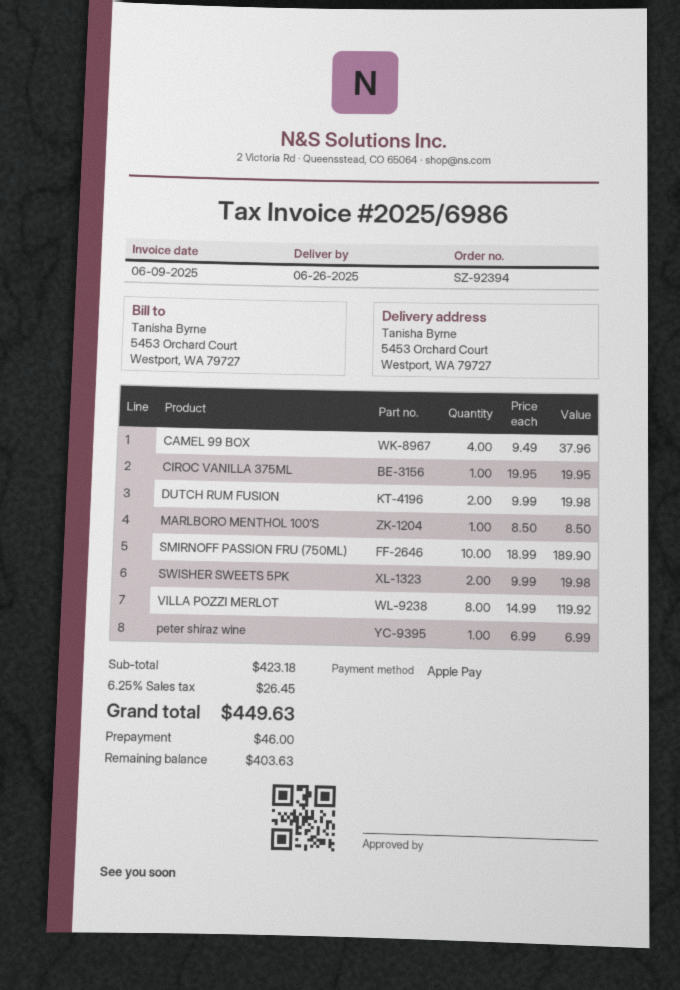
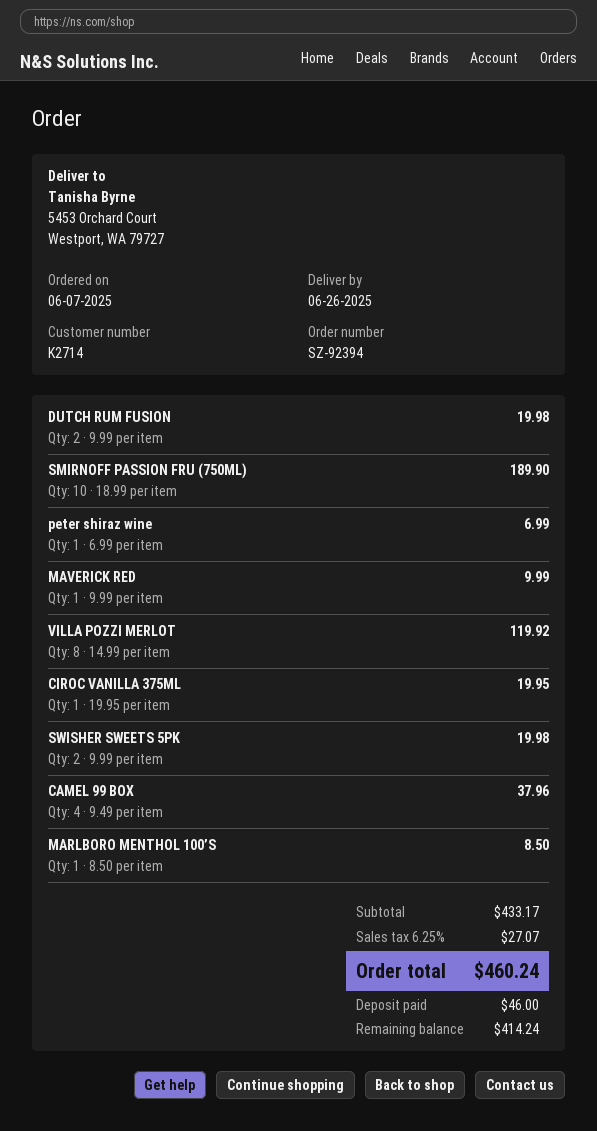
MAVERICK RED: none -> 1 x 9.99 = 9.99
subtotal: 423.18 -> 433.17
tax: 6.25% = 26.45 -> 6.25% = 27.07
total: 449.63 -> 460.24
balance: 403.63 -> 414.24

